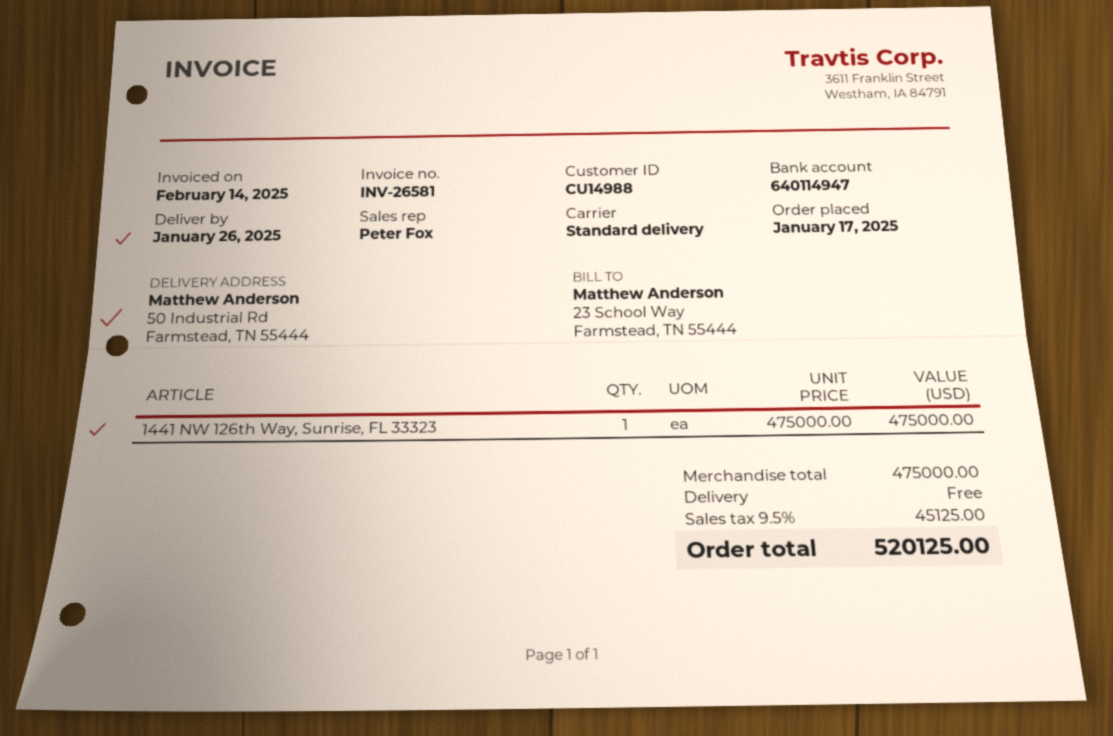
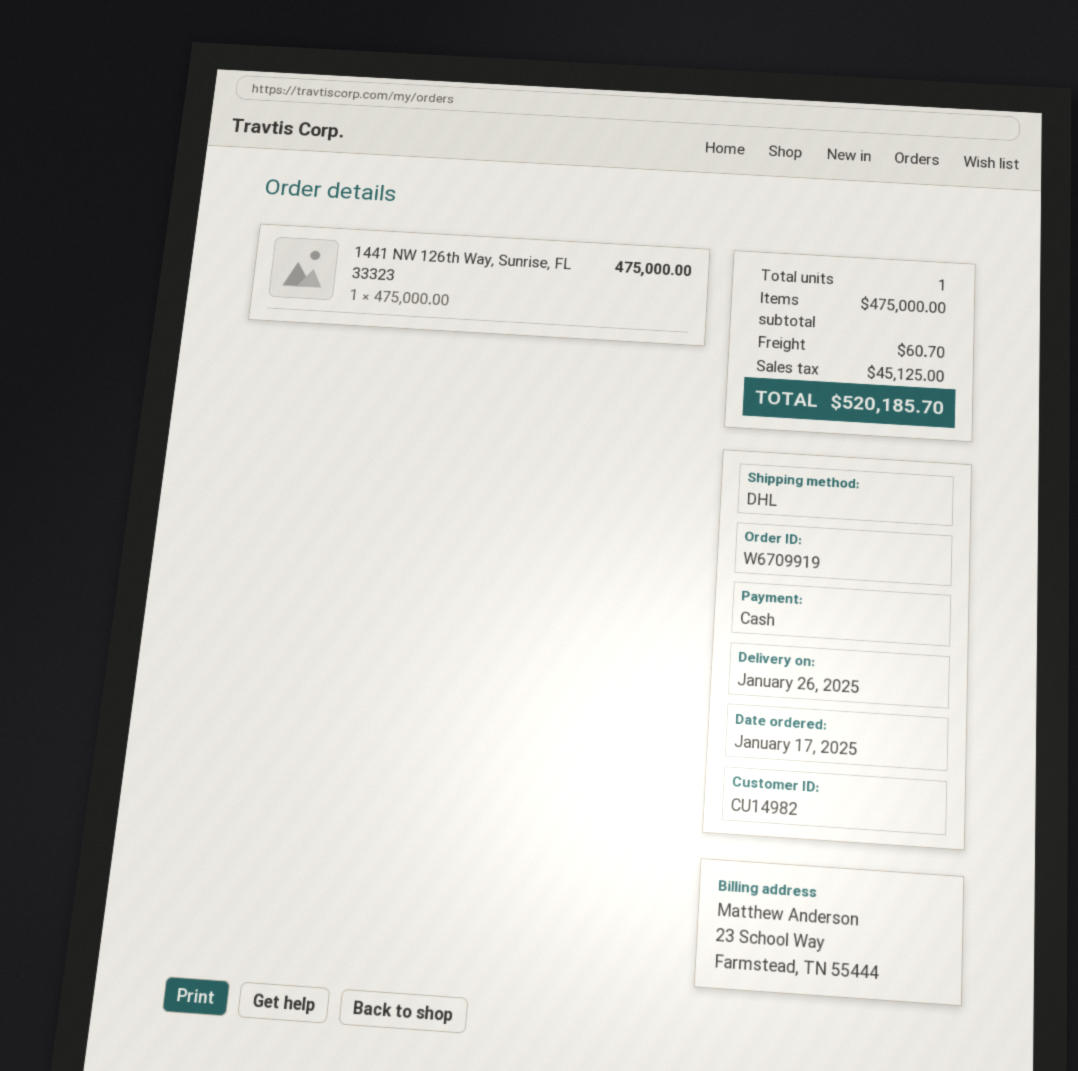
customer number: CU14988 -> CU14982
shipping method: standard -> DHL
shipping: 0.00 -> 60.70
total: 520125.00 -> 520185.70

